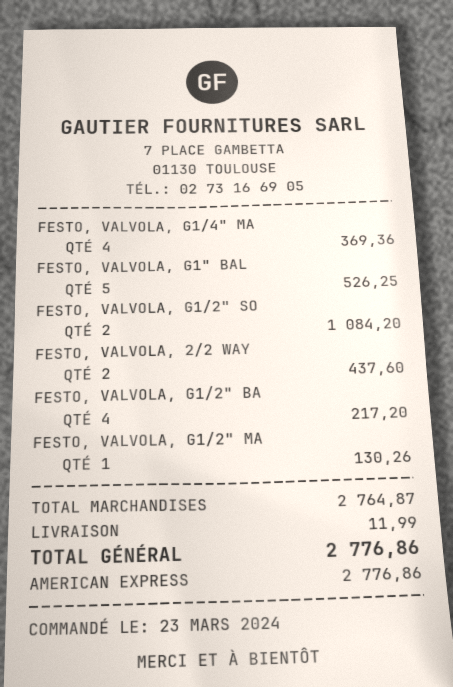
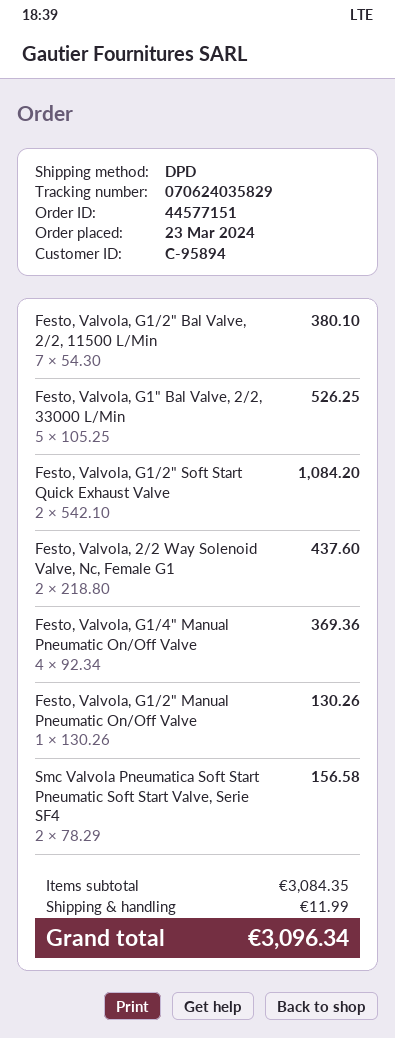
FESTO, VALVOLA, G1/2" BA: 4 for 217.20 -> 7 for 380.10
Smc Valvola Pneumatica Soft Start Pneumatic Soft Start Valve, Serie SF4: none -> 2 for 156.58
subtotal: 2764.87 -> 3084.35
total: 2776.86 -> 3096.34

